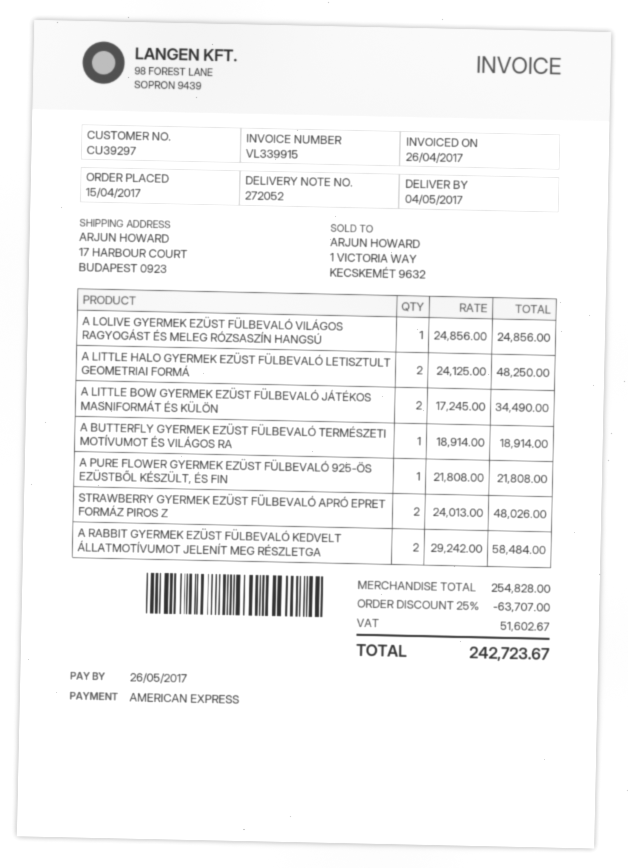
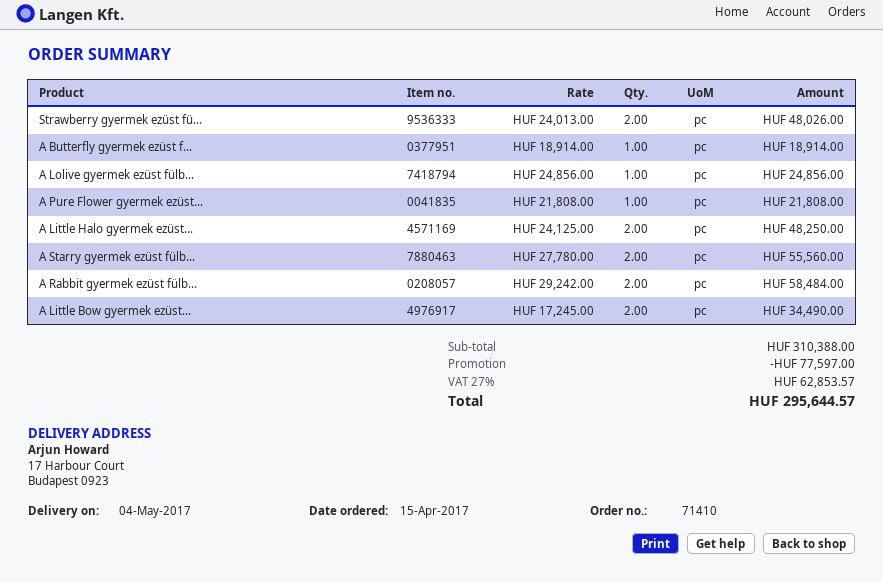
A Starry gyermek ezüst fülb...: none -> 2 x 27780.00 = 55560.00
subtotal: 254828.00 -> 310388.00
discount: 63707.00 -> 77597.00
tax: 51602.67 -> 62853.57
total: 242723.67 -> 295644.57

